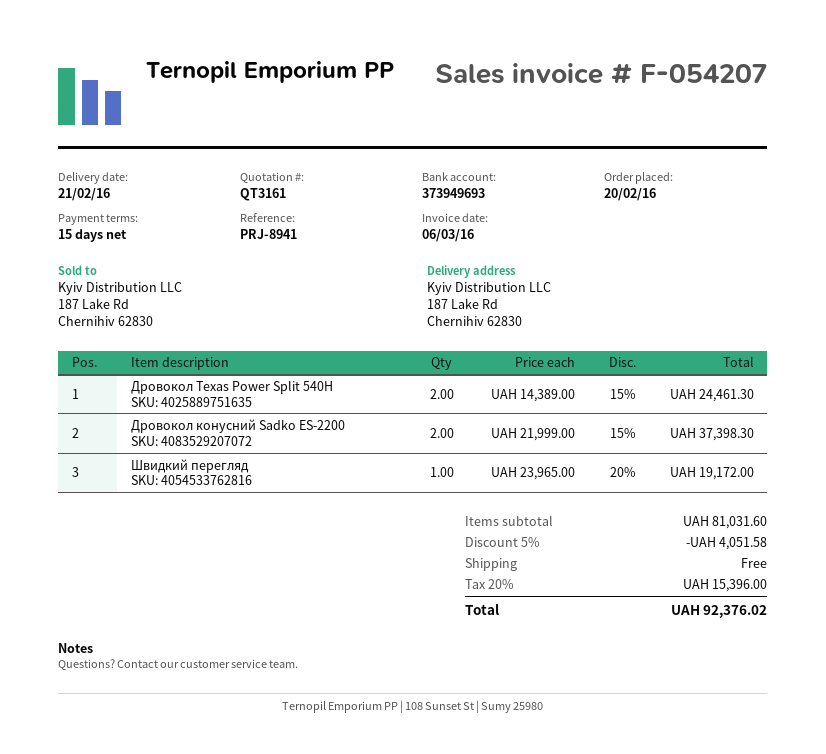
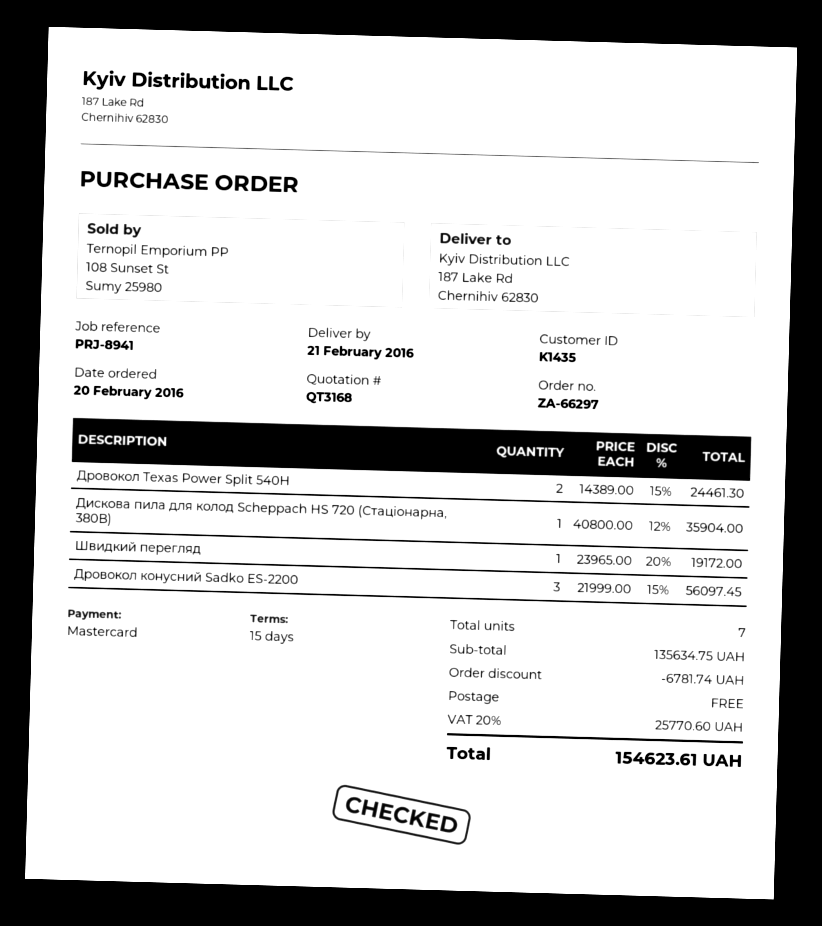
quote number: QT3161 -> QT3168
Дровокол конусний Sadko ES-2200: 2 x 21999.00 - 15% = 37398.30 -> 3 x 21999.00 - 15% = 56097.45
Дискова пила для колод Scheppach HS 720 (Стаціонарна, 380В): none -> 1 x 40800.00 - 12% = 35904.00
subtotal: 81031.60 -> 135634.75
discount: 4051.58 -> 6781.74
tax: 20% = 15396.00 -> 20% = 25770.60
total: 92376.02 -> 154623.61

